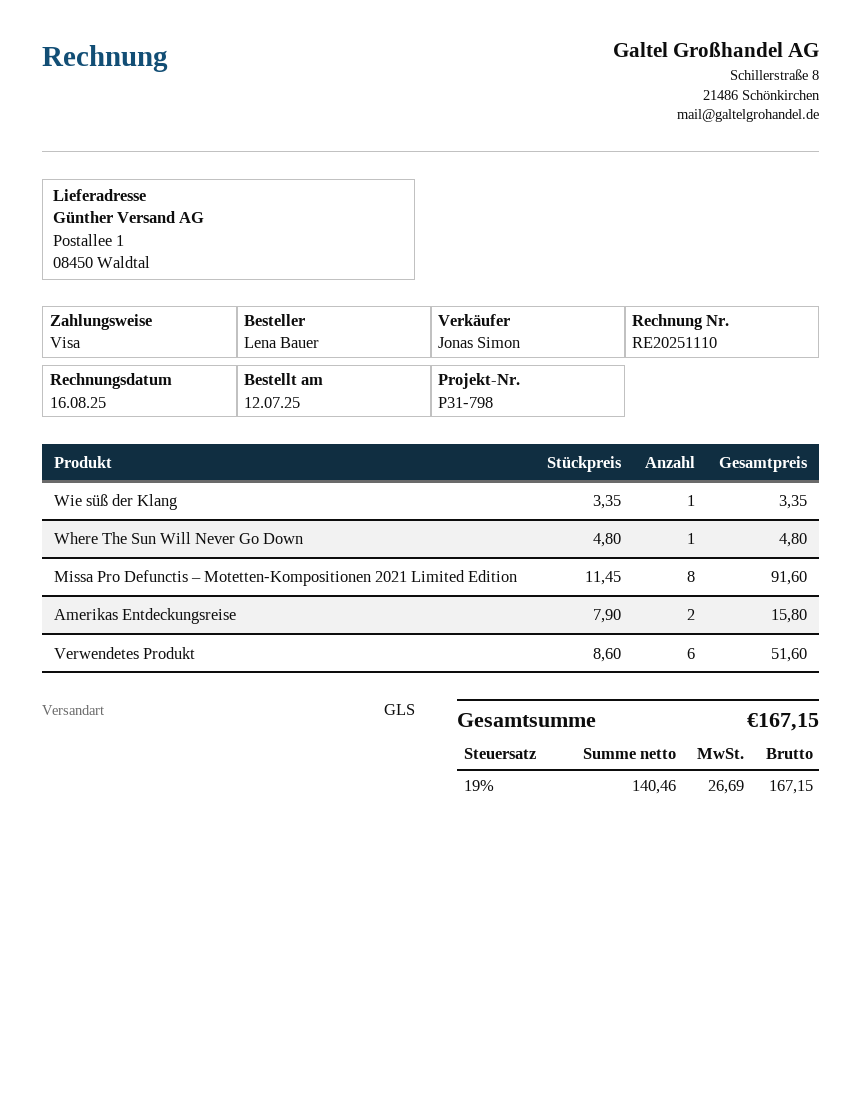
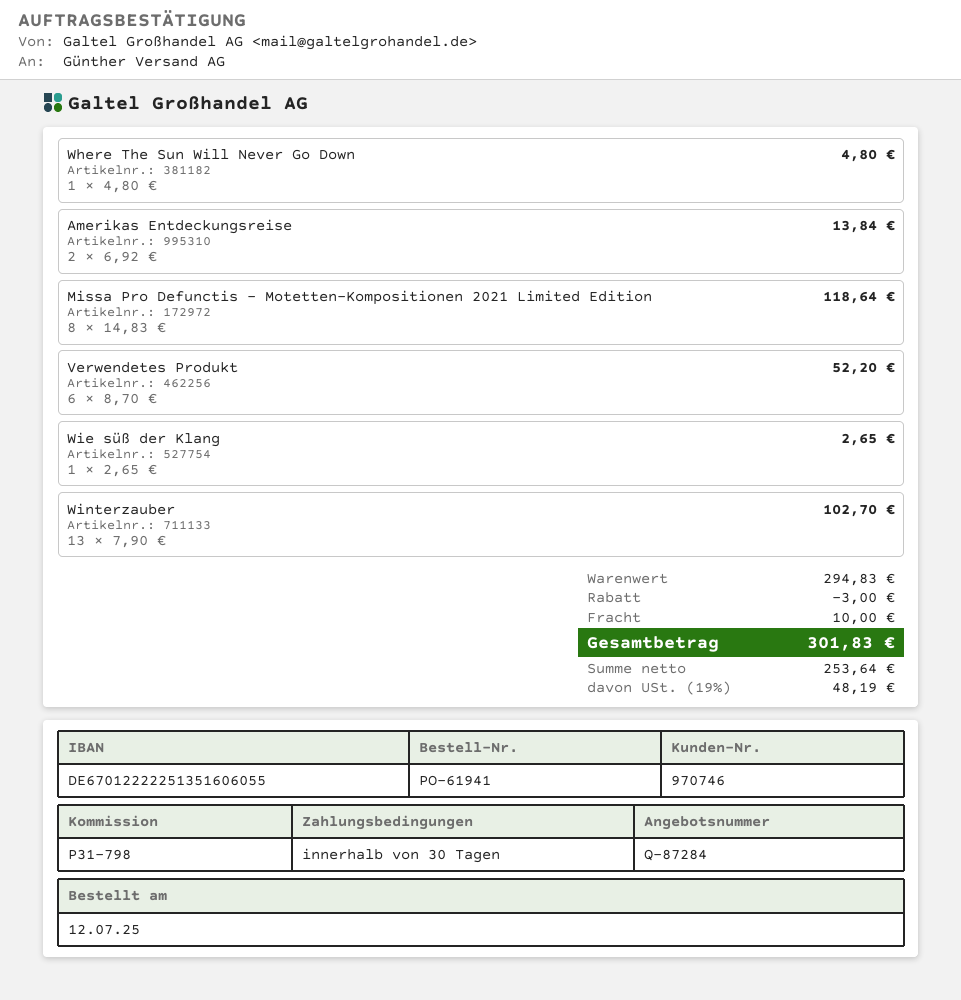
Wie süß der Klang: 1 x 3.35 = 3.35 -> 1 x 2.65 = 2.65
Missa Pro Defunctis – Motetten‑Kompositionen 2021 Limited Edition: 8 x 11.45 = 91.60 -> 8 x 14.83 = 118.64
Amerikas Entdeckungsreise: 2 x 7.90 = 15.80 -> 2 x 6.92 = 13.84
Verwendetes Produkt: 6 x 8.60 = 51.60 -> 6 x 8.70 = 52.20
Winterzauber: none -> 13 x 7.90 = 102.70
discount: none -> 3.00
shipping: none -> 10.00
net: 140.46 -> 253.64
tax: 19% = 26.69 -> 19% = 48.19
total: 167.15 -> 301.83

